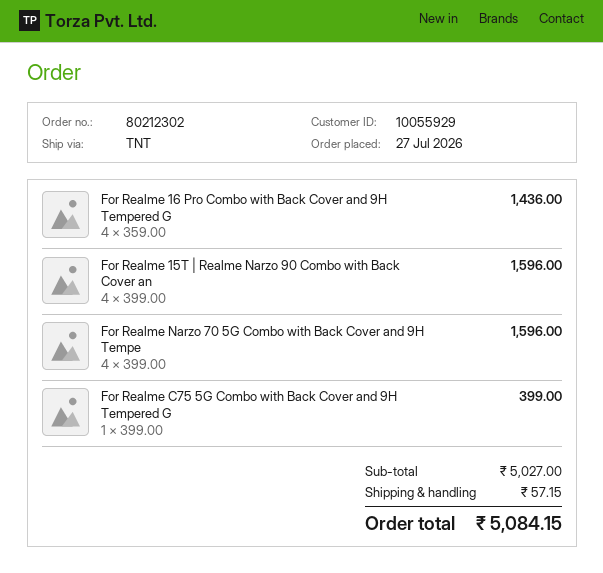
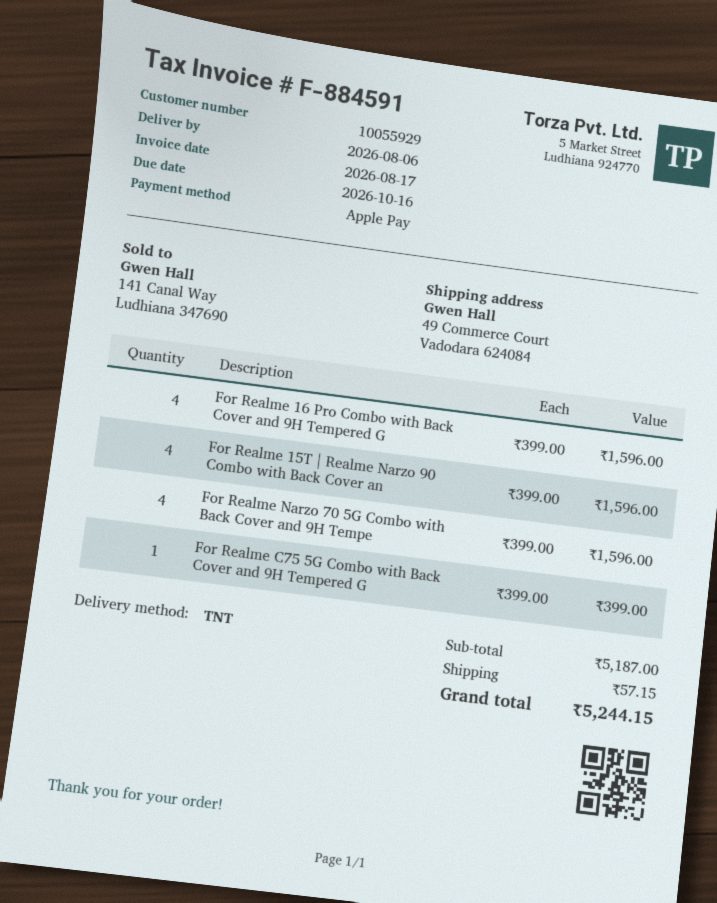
For Realme 16 Pro Combo with Back Cover and 9H Tempered G: 4 x 359.00 = 1436.00 -> 4 x 399.00 = 1596.00
subtotal: 5027.00 -> 5187.00
total: 5084.15 -> 5244.15

